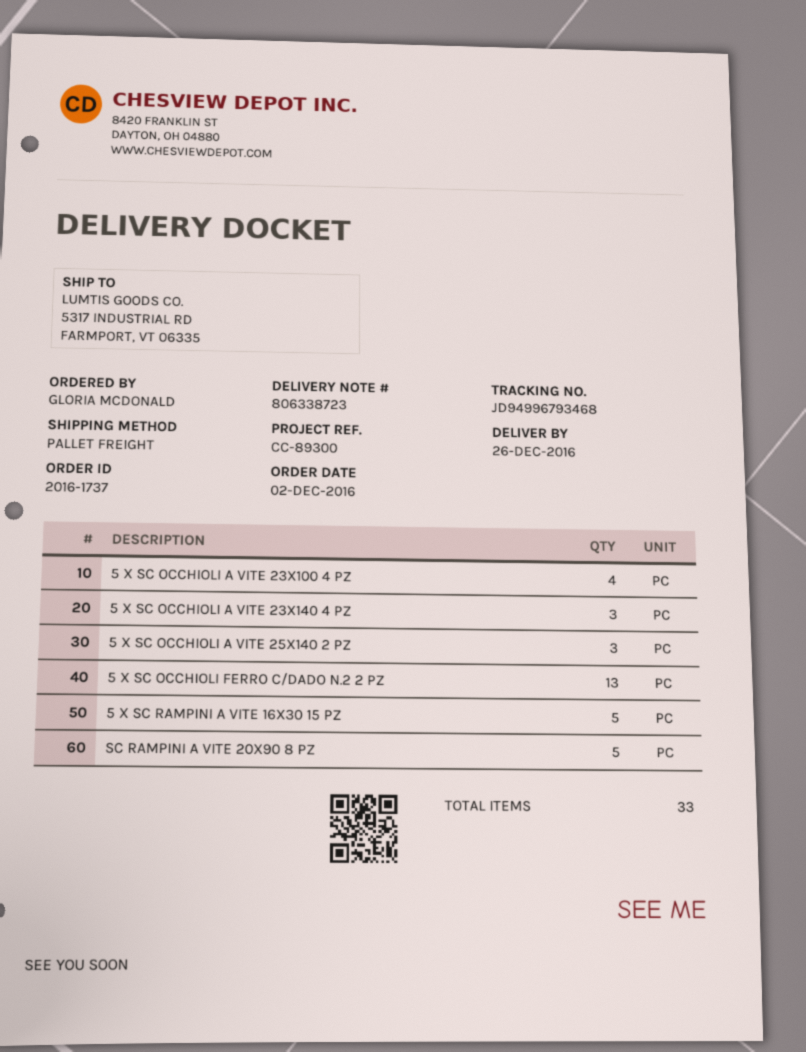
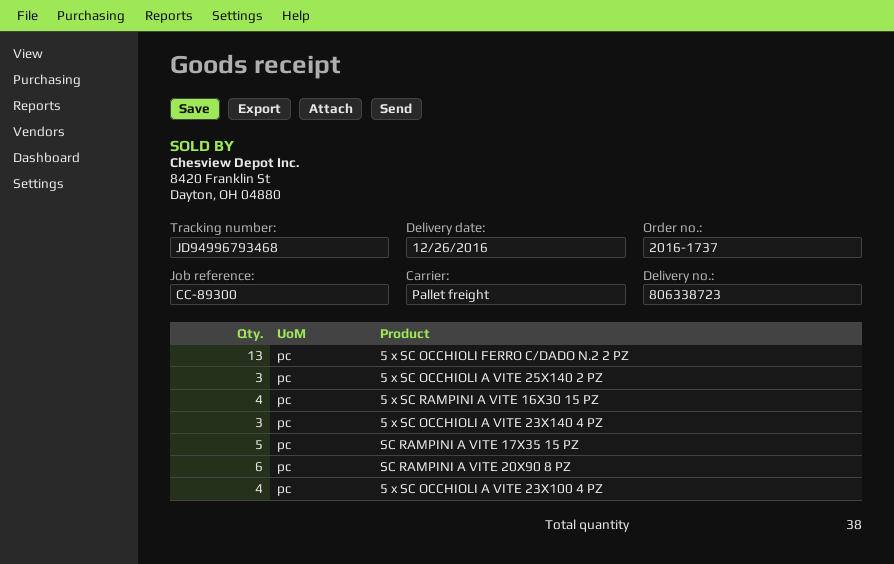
5 X SC RAMPINI A VITE 16X30 15 PZ: 5 -> 4
SC RAMPINI A VITE 20X90 8 PZ: 5 -> 6
SC RAMPINI A VITE 17X35 15 PZ: none -> 5
total quantity: 33 -> 38

